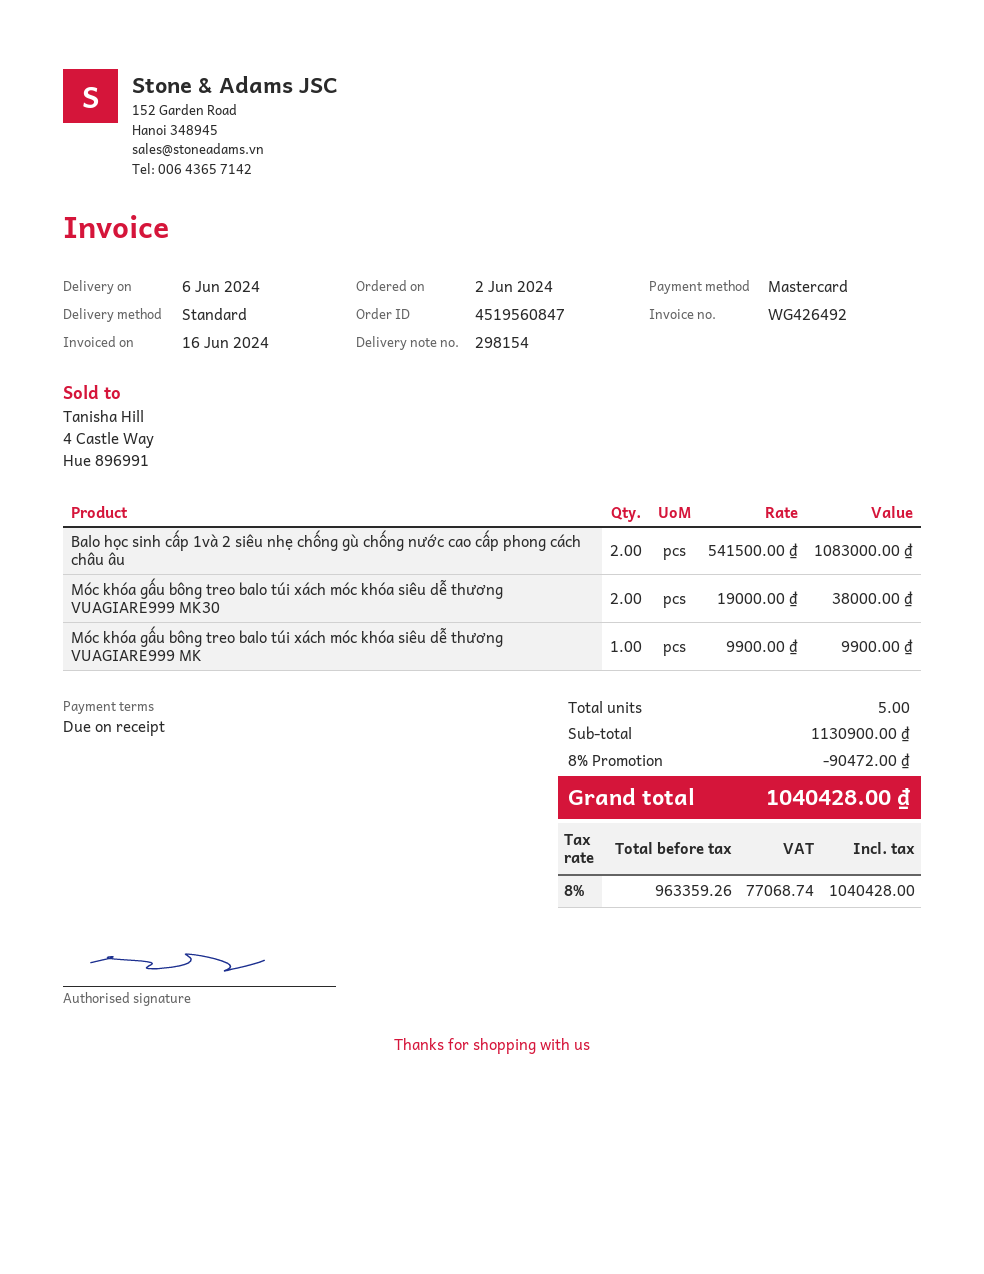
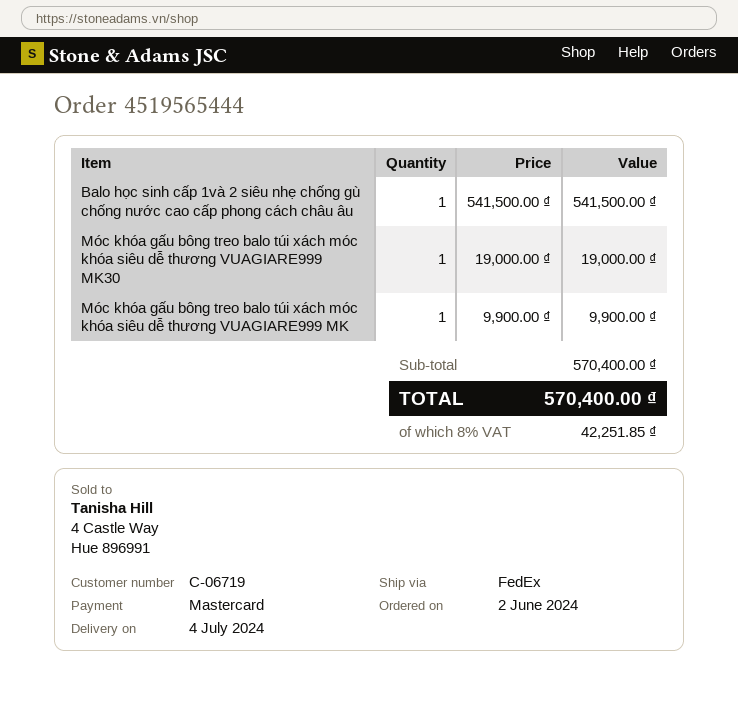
order number: 4519560847 -> 4519565444
delivery date: 2024-06-06 -> 2024-07-04
shipping method: standard -> FedEx
Balo học sinh cấp 1và 2 siêu nhẹ chống gù chống nước cao cấp phong cách châu âu: 2 x 541500.00 = 1083000.00 -> 1 x 541500.00 = 541500.00
Móc khóa gấu bông treo balo túi xách móc khóa siêu dễ thương VUAGIARE999 MK30: 2 x 19000.00 = 38000.00 -> 1 x 19000.00 = 19000.00
subtotal: 1130900.00 -> 570400.00
discount: 8% = 90472.00 -> none
tax: 8% = 77068.74 -> 8% = 42251.85
total: 1040428.00 -> 570400.00

